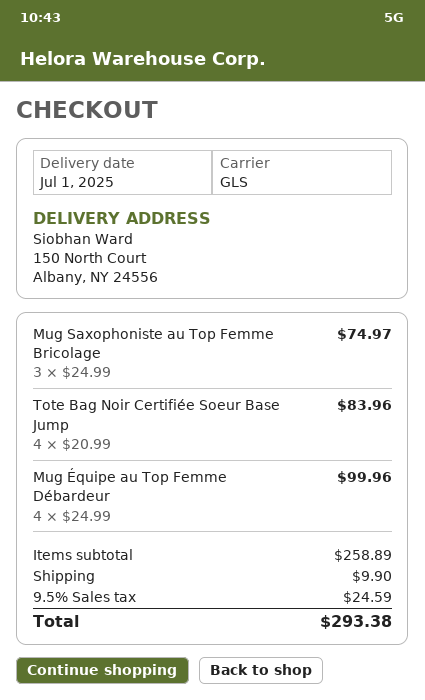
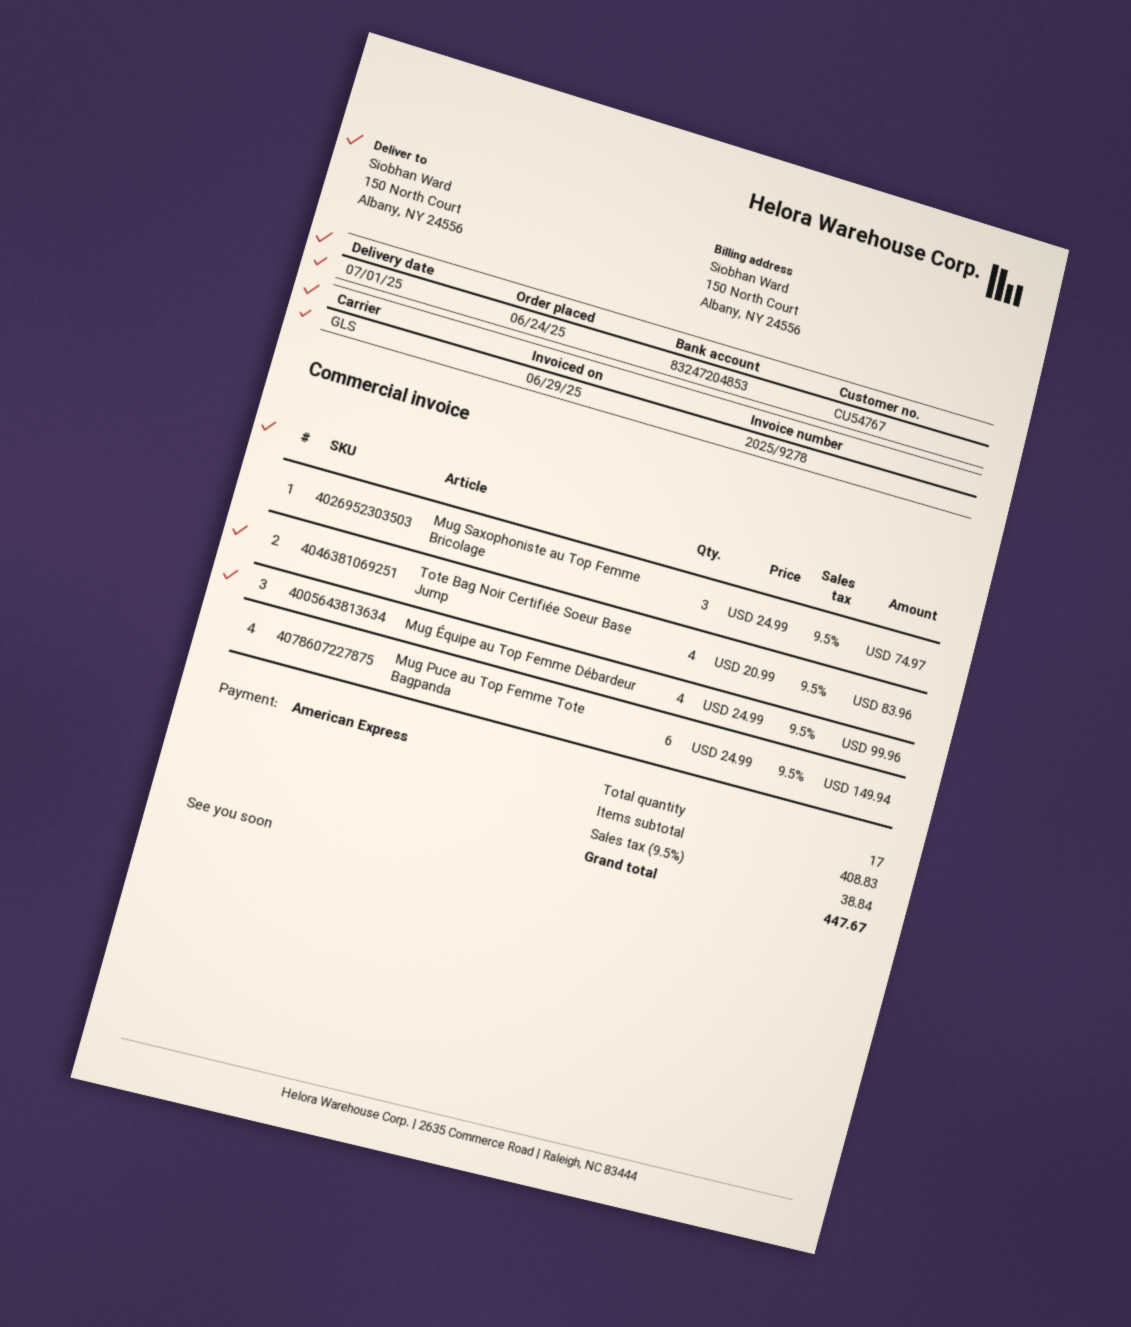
Mug Puce au Top Femme Tote Bagpanda: none -> 6 x 24.99 = 149.94
subtotal: 258.89 -> 408.83
shipping: 9.90 -> none
tax: 9.5% = 24.59 -> 9.5% = 38.84
total: 293.38 -> 447.67

